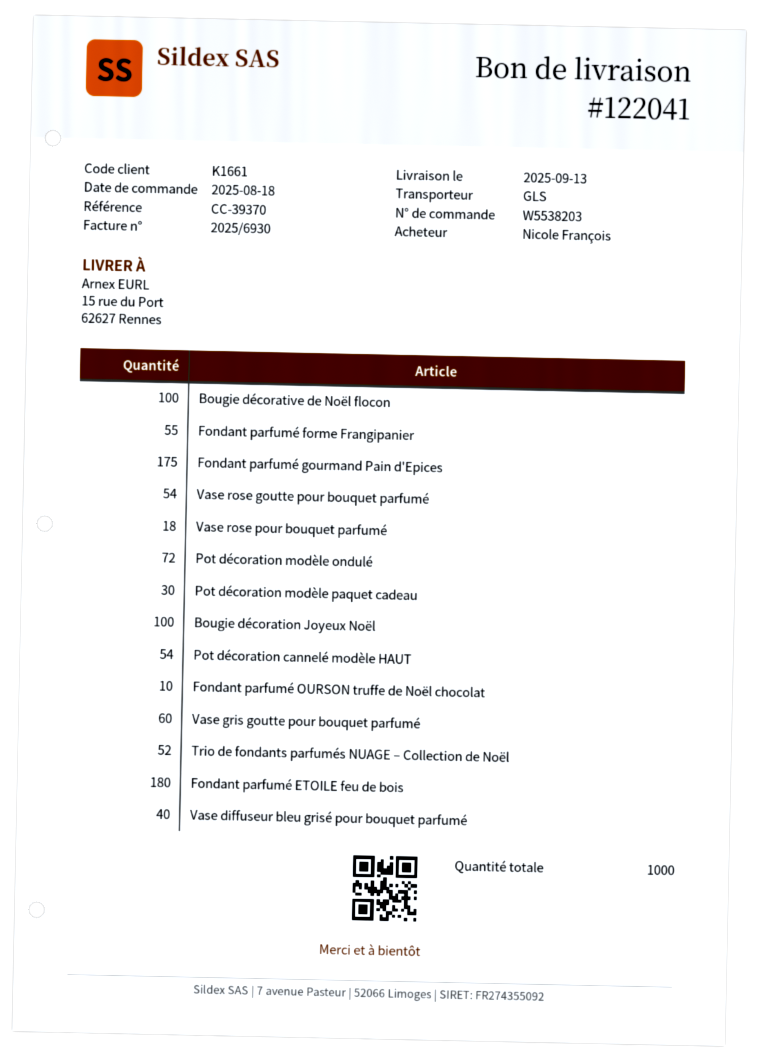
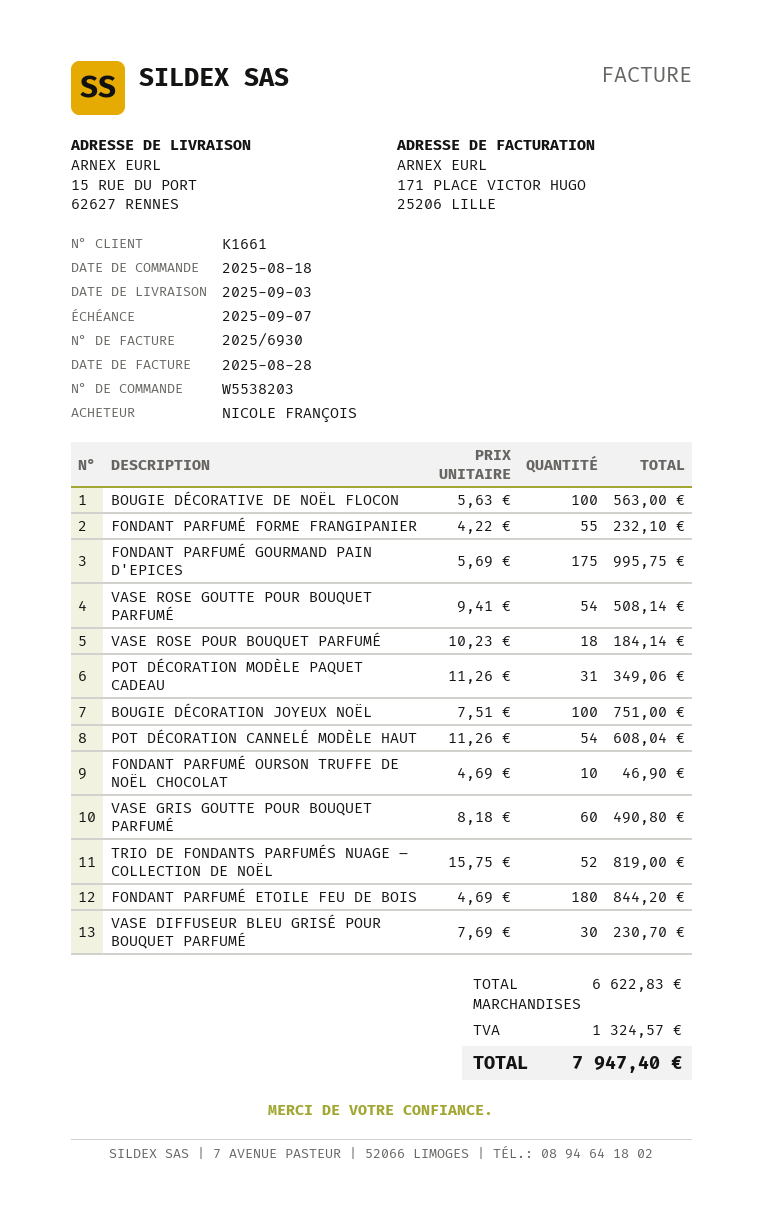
delivery date: 2025-09-13 -> 2025-09-03
Pot décoration modèle ondulé: 72 -> none
Pot décoration modèle paquet cadeau: 30 -> 31
Vase diffuseur bleu grisé pour bouquet parfumé: 40 -> 30

